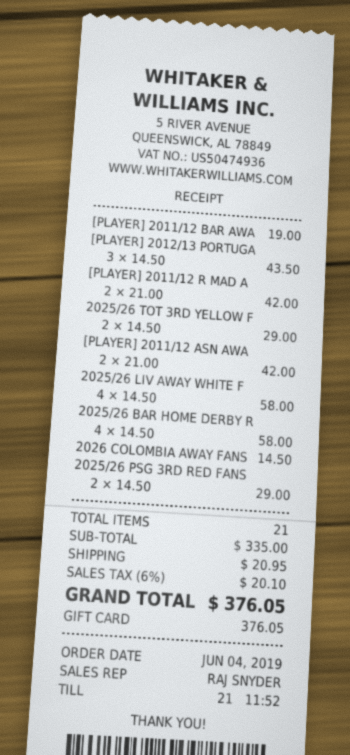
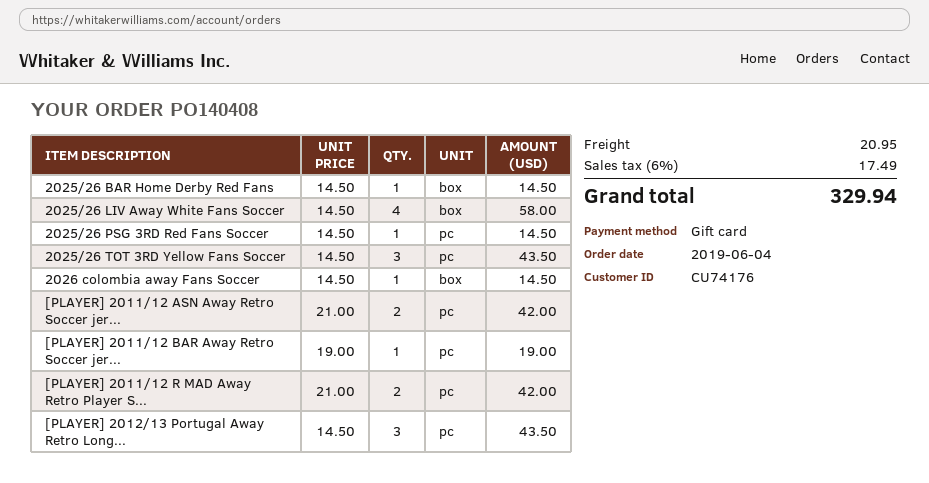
2025/26 TOT 3RD YELLOW F: 2 x 14.50 = 29.00 -> 3 x 14.50 = 43.50
2025/26 BAR HOME DERBY R: 4 x 14.50 = 58.00 -> 1 x 14.50 = 14.50
2025/26 PSG 3RD RED FANS: 2 x 14.50 = 29.00 -> 1 x 14.50 = 14.50
tax: 6% = 20.10 -> 6% = 17.49
total: 376.05 -> 329.94

